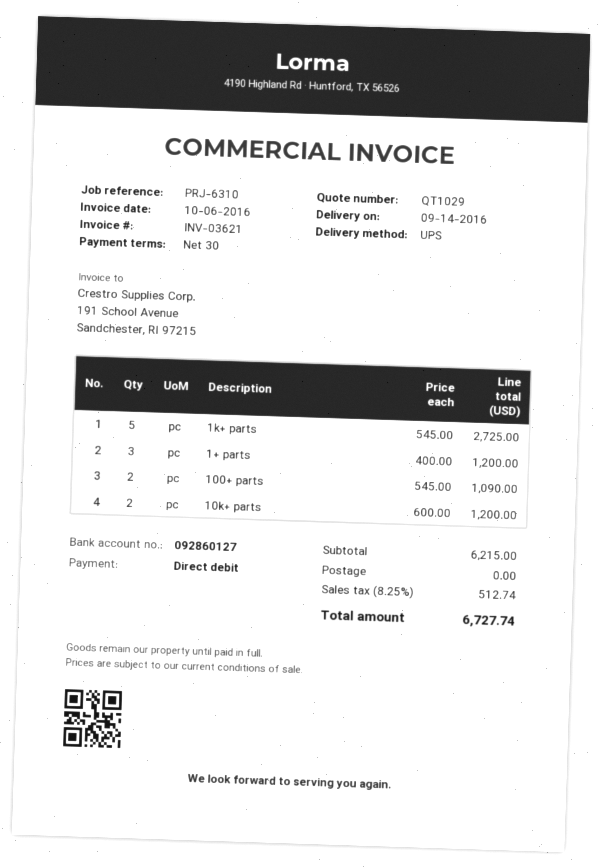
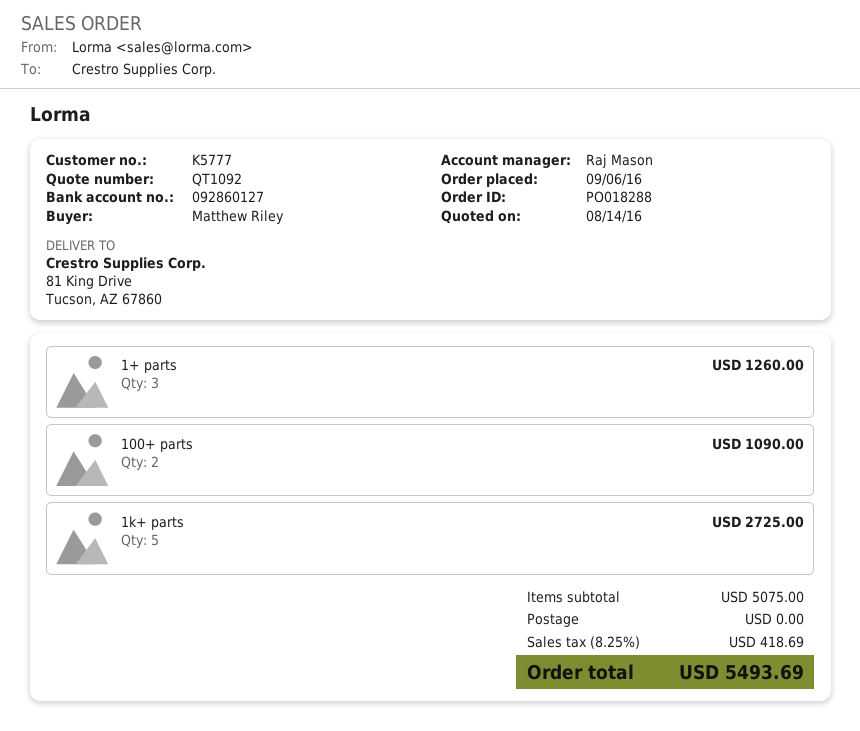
quote number: QT1029 -> QT1092
1+ parts: 3 for 1200.00 -> 3 for 1260.00
10k+ parts: 2 for 1200.00 -> none
subtotal: 6215.00 -> 5075.00
tax: 8.25% = 512.74 -> 8.25% = 418.69
total: 6727.74 -> 5493.69

